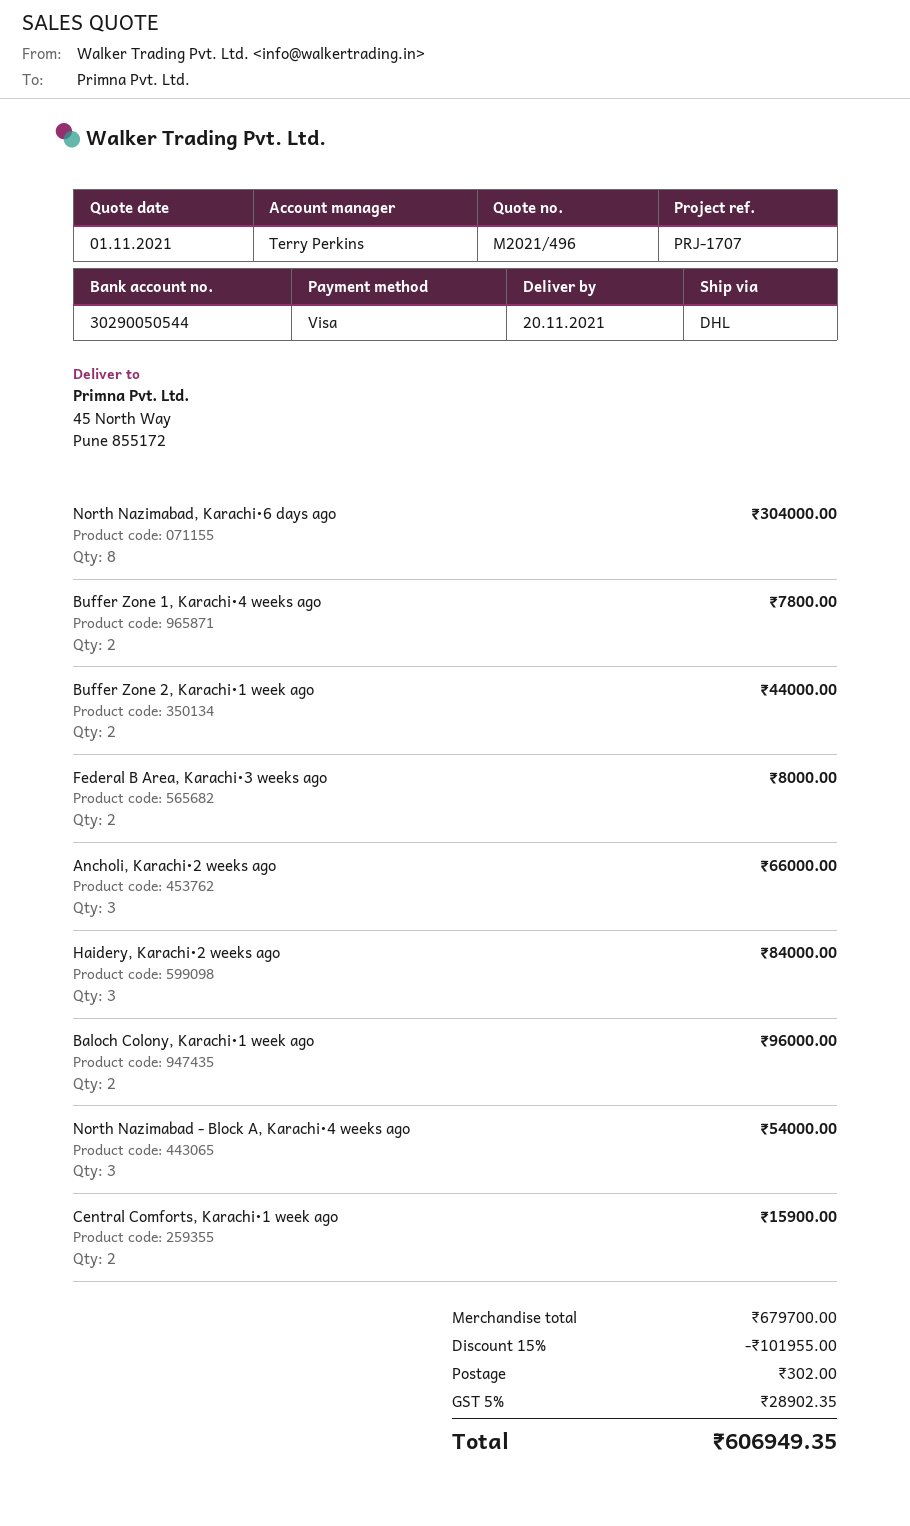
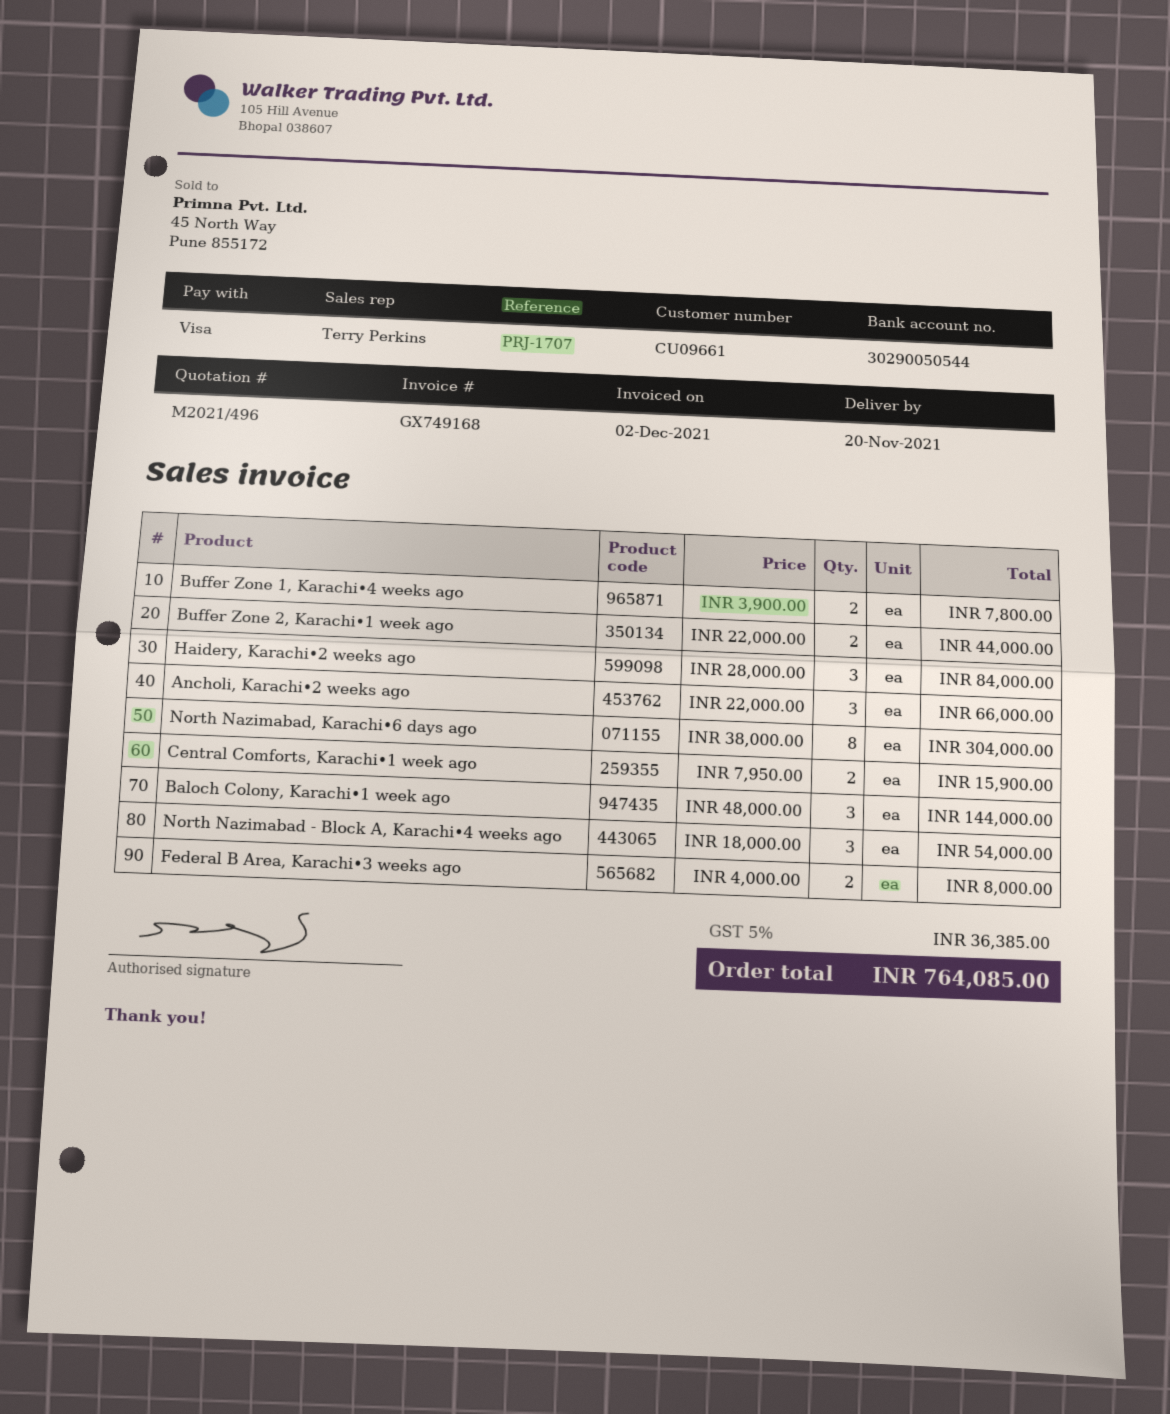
Baloch Colony, Karachi•1 week ago: 2 for 96000.00 -> 3 for 144000.00
discount: 15% = 101955.00 -> none
shipping: 302.00 -> none
tax: 5% = 28902.35 -> 5% = 36385.00
total: 606949.35 -> 764085.00

